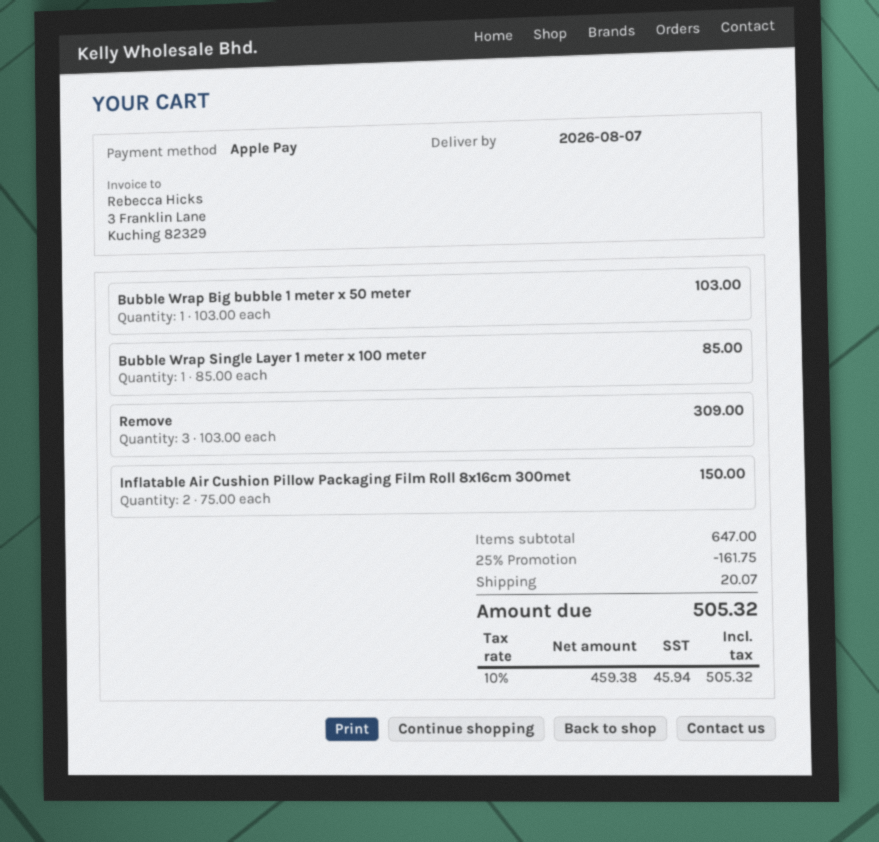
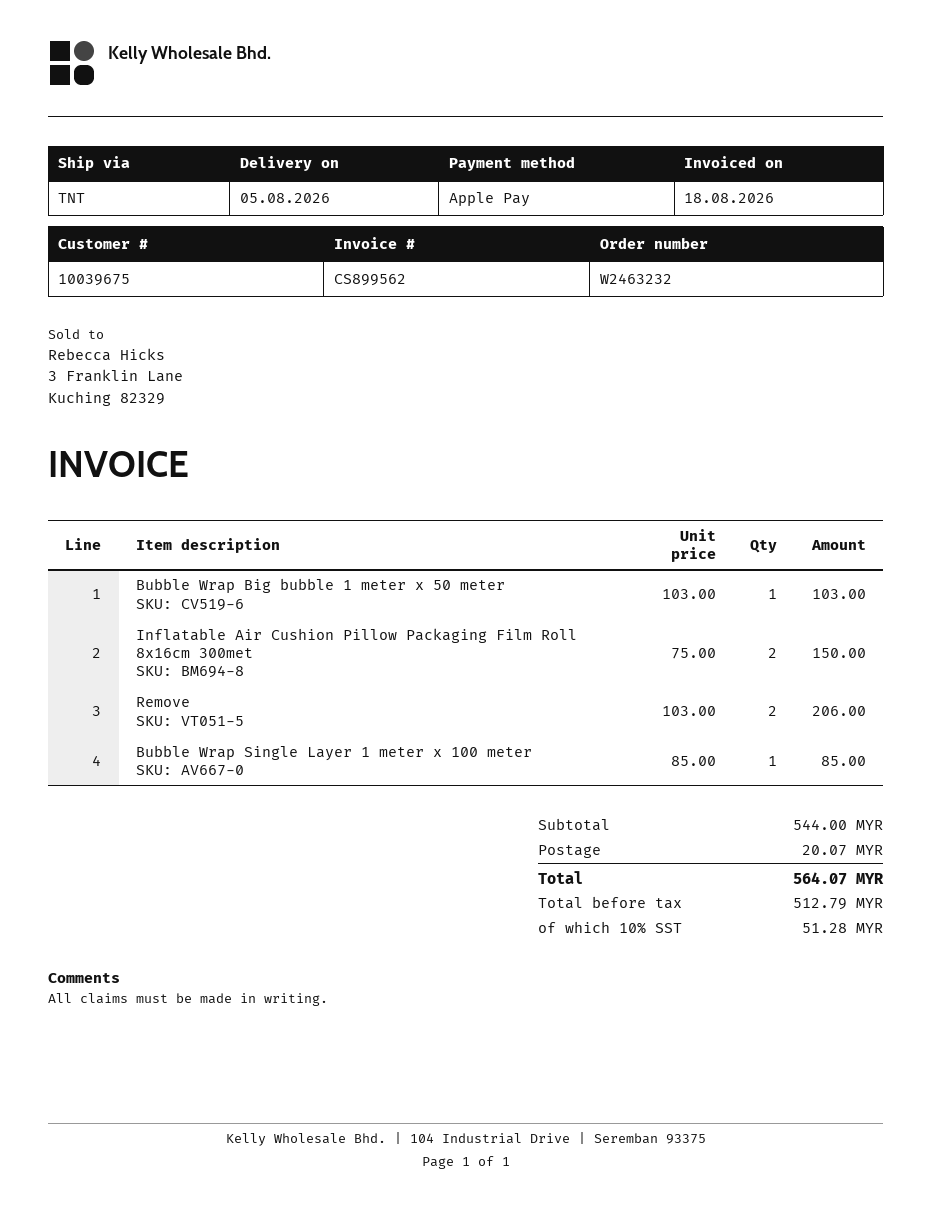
delivery date: 2026-08-07 -> 2026-08-05
Remove: 3 x 103.00 = 309.00 -> 2 x 103.00 = 206.00
subtotal: 647.00 -> 544.00
discount: 25% = 161.75 -> none
net: 459.38 -> 512.79
tax: 10% = 45.94 -> 10% = 51.28
total: 505.32 -> 564.07

